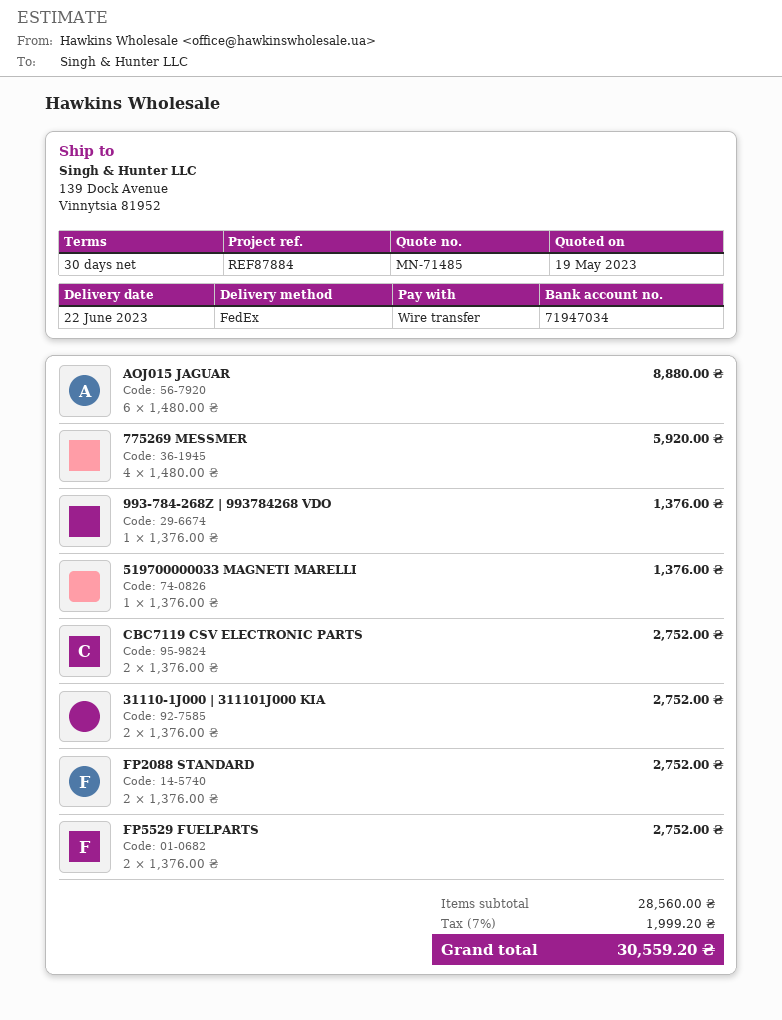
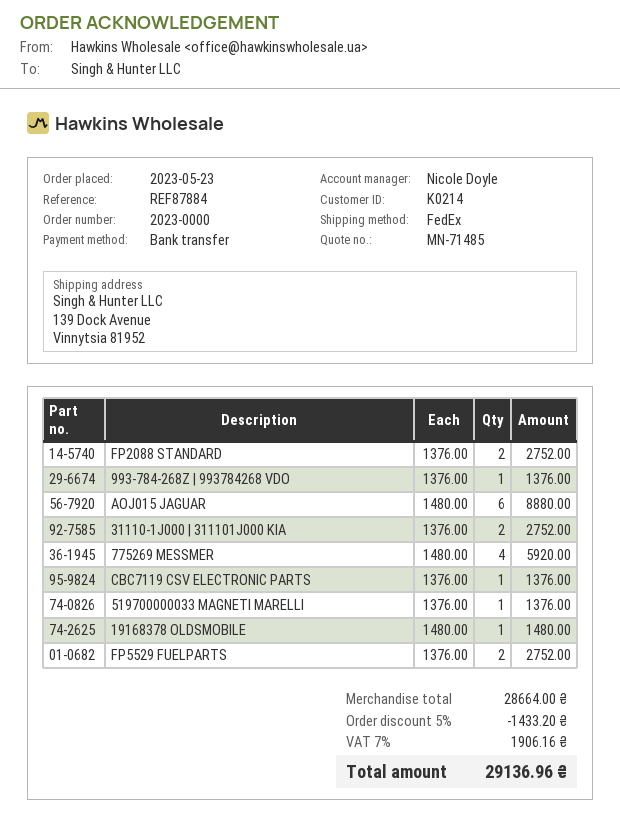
CBC7119 CSV ELECTRONIC PARTS: 2 x 1376.00 = 2752.00 -> 1 x 1376.00 = 1376.00
19168378 OLDSMOBILE: none -> 1 x 1480.00 = 1480.00
subtotal: 28560.00 -> 28664.00
discount: none -> 5% = 1433.20
tax: 7% = 1999.20 -> 7% = 1906.16
total: 30559.20 -> 29136.96

